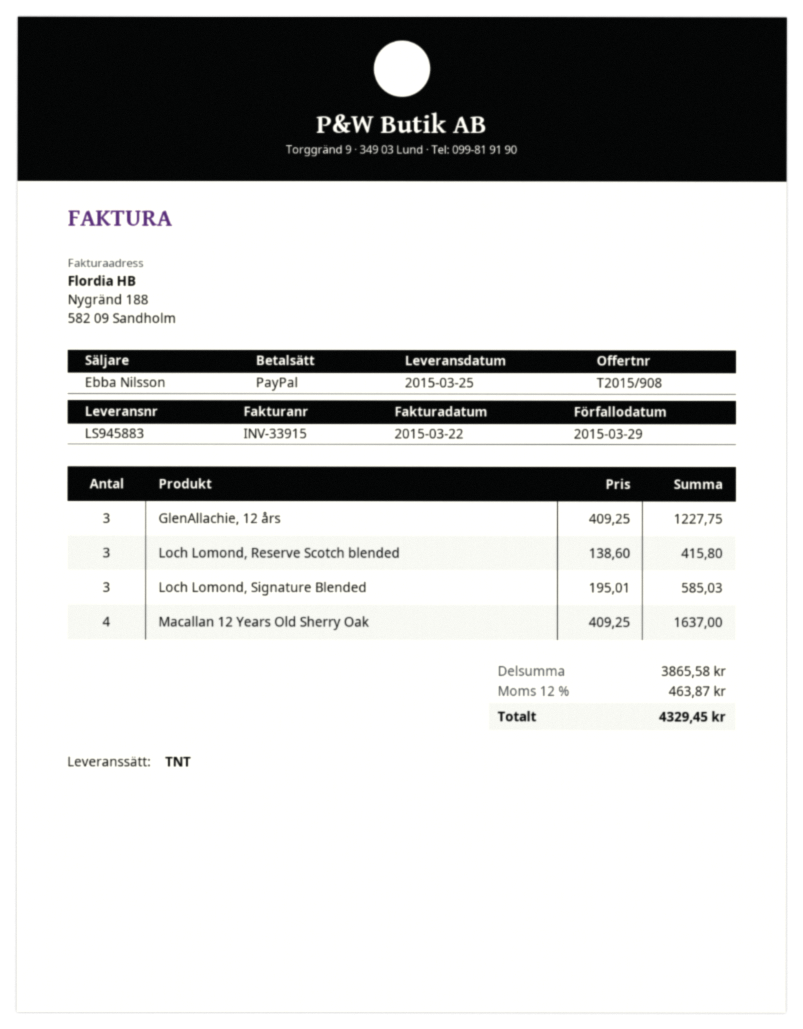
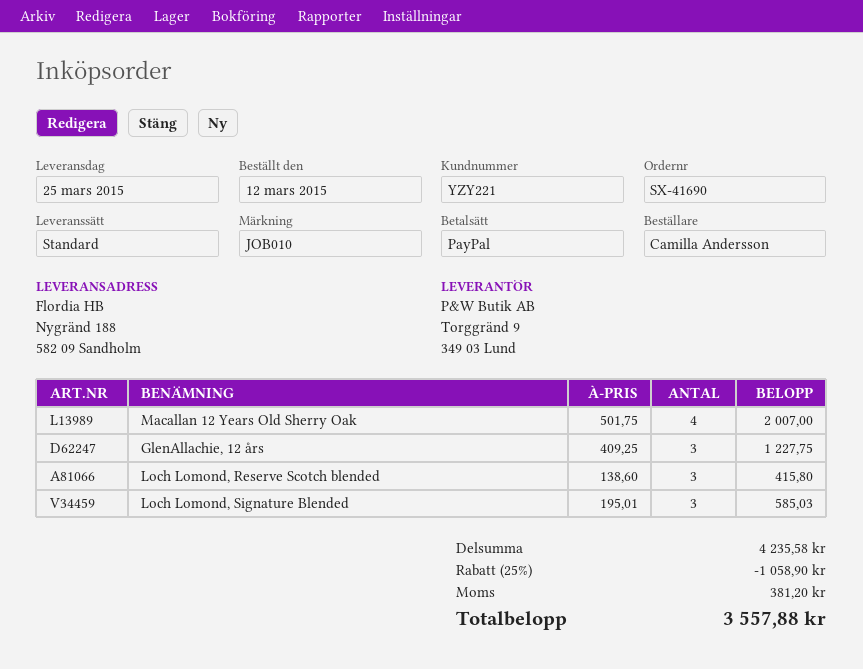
shipping method: TNT -> standard
Macallan 12 Years Old Sherry Oak: 4 x 409.25 = 1637.00 -> 4 x 501.75 = 2007.00
subtotal: 3865.58 -> 4235.58
discount: none -> 25% = 1058.90
tax: 463.87 -> 381.20
total: 4329.45 -> 3557.88

